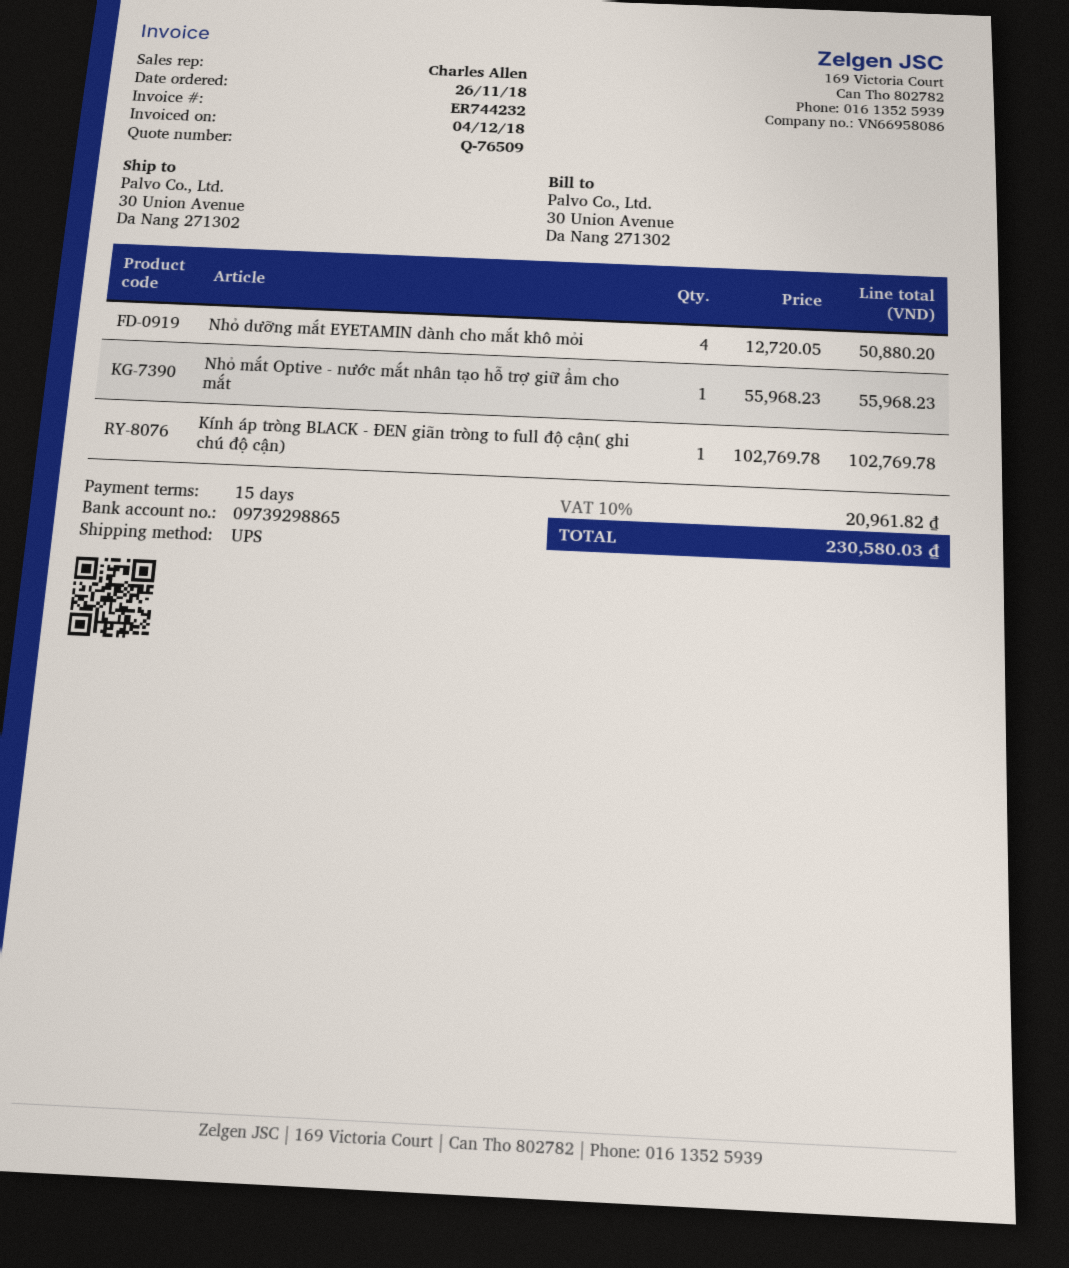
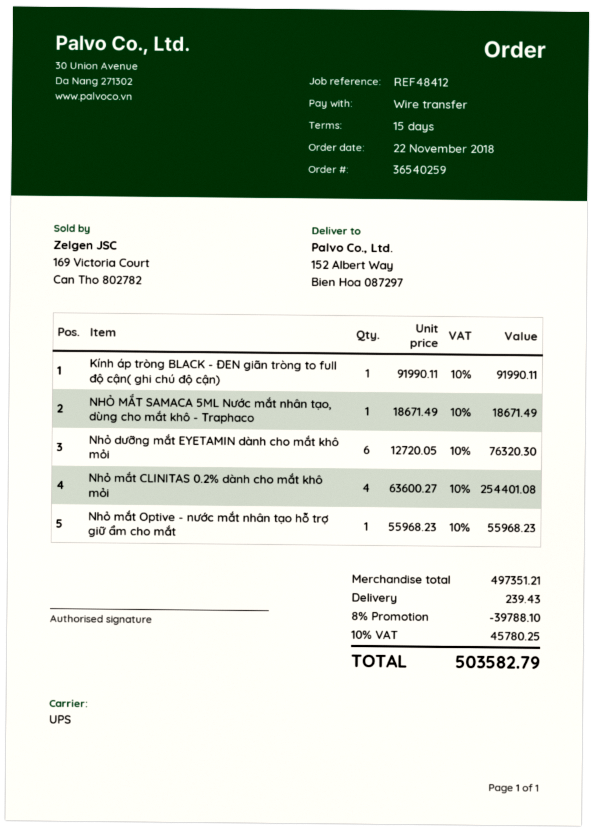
order date: 2018-11-26 -> 2018-11-22
ship to: 30 Union Avenue, Da Nang 271302 -> 152 Albert Way, Bien Hoa 087297
Nhỏ dưỡng mắt EYETAMIN dành cho mắt khô mỏi: 4 x 12720.05 = 50880.20 -> 6 x 12720.05 = 76320.30
Kính áp tròng BLACK - ĐEN giãn tròng to full độ cận( ghi chú độ cận): 1 x 102769.78 = 102769.78 -> 1 x 91990.11 = 91990.11
NHỎ MẮT SAMACA 5ML Nước mắt nhân tạo, dùng cho mắt khô - Traphaco: none -> 1 x 18671.49 = 18671.49
Nhỏ mắt CLINITAS 0.2% dành cho mắt khô mỏi: none -> 4 x 63600.27 = 254401.08
discount: none -> 8% = 39788.10
shipping: none -> 239.43
tax: 10% = 20961.82 -> 10% = 45780.25
total: 230580.03 -> 503582.79

